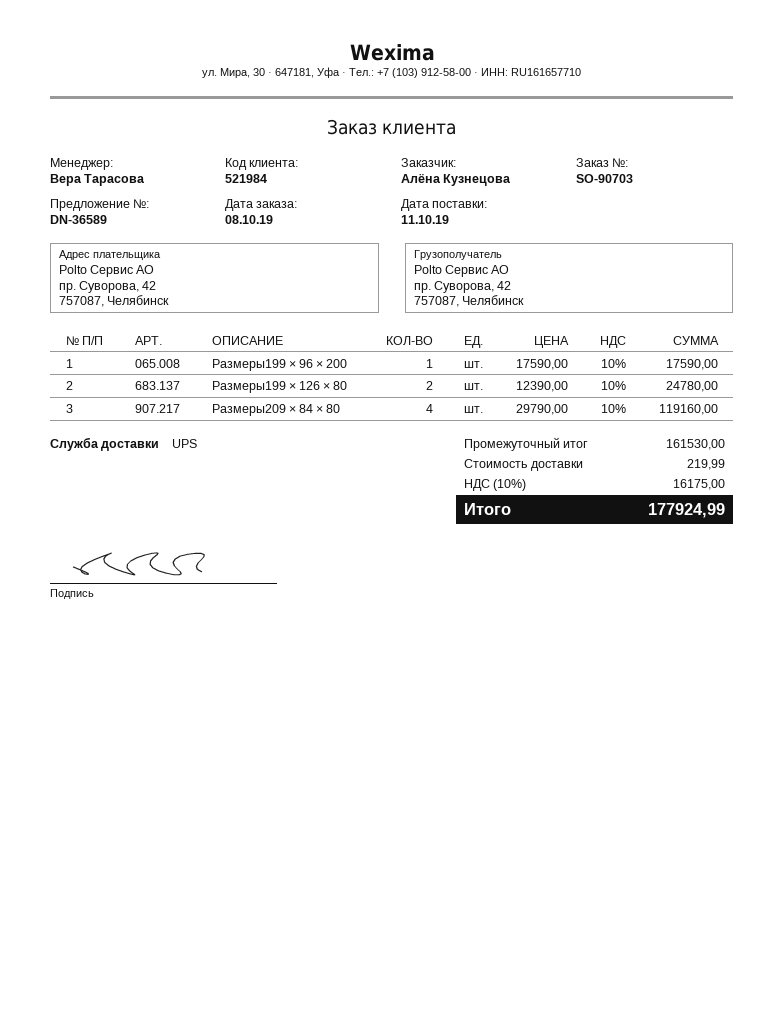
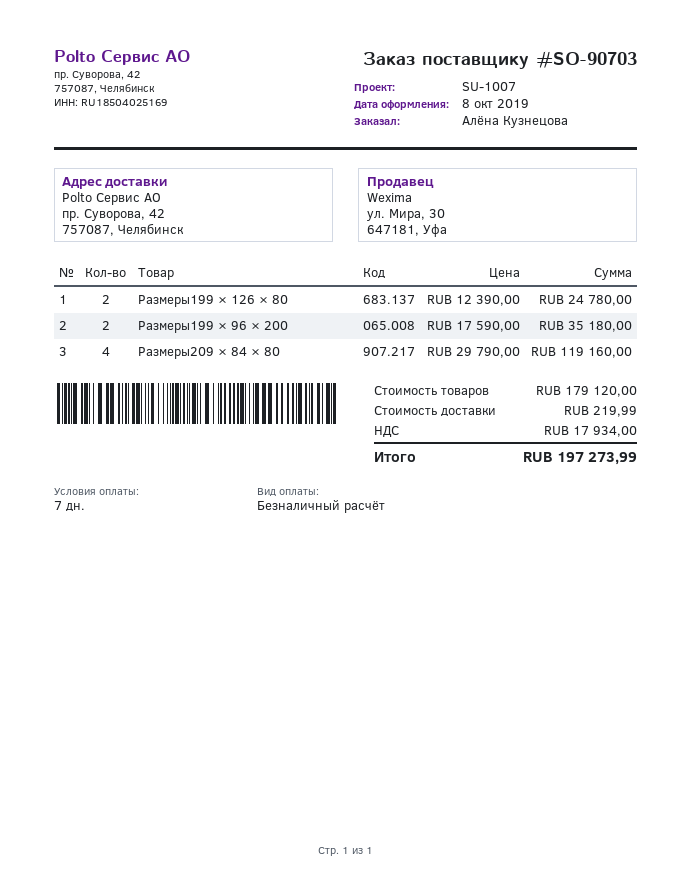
Размеры199 × 96 × 200: 1 x 17590.00 = 17590.00 -> 2 x 17590.00 = 35180.00
subtotal: 161530.00 -> 179120.00
tax: 16175.00 -> 17934.00
total: 177924.99 -> 197273.99

